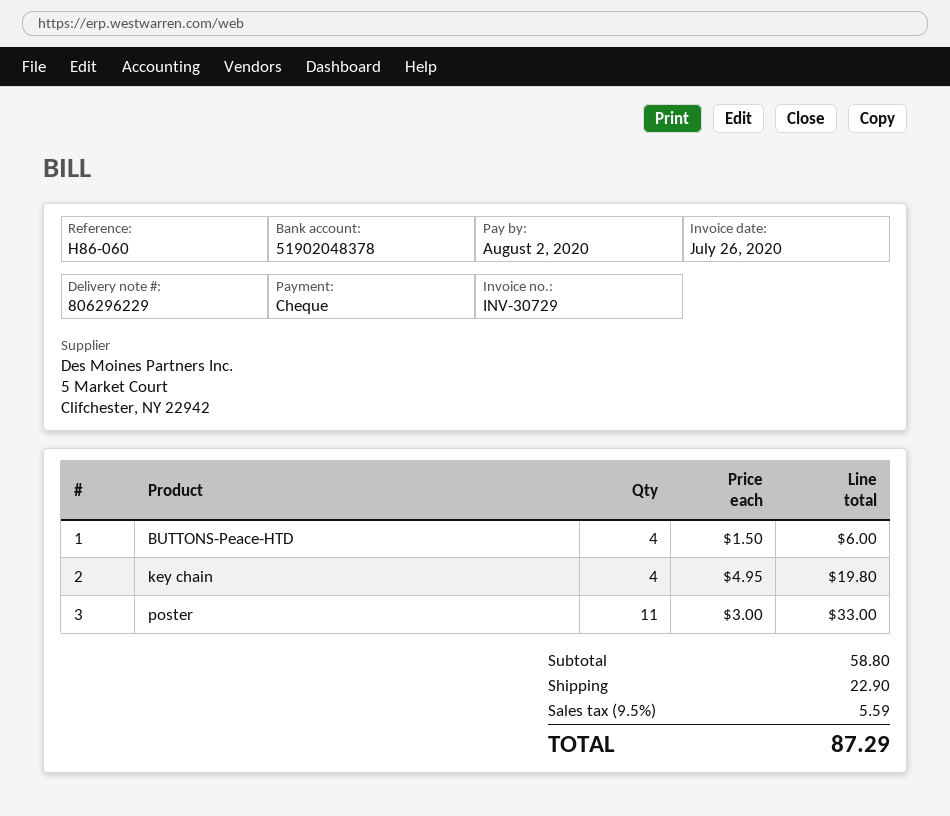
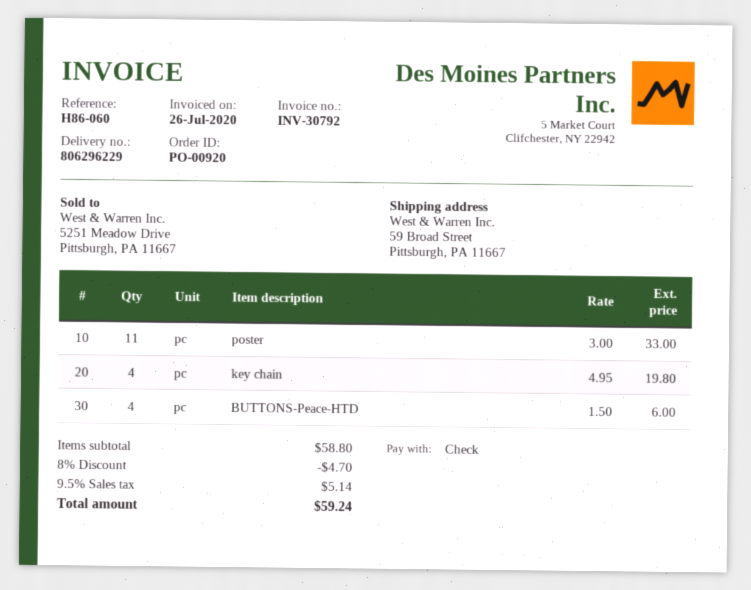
invoice number: INV-30729 -> INV-30792
discount: none -> 8% = 4.70
shipping: 22.90 -> none
tax: 9.5% = 5.59 -> 9.5% = 5.14
total: 87.29 -> 59.24

